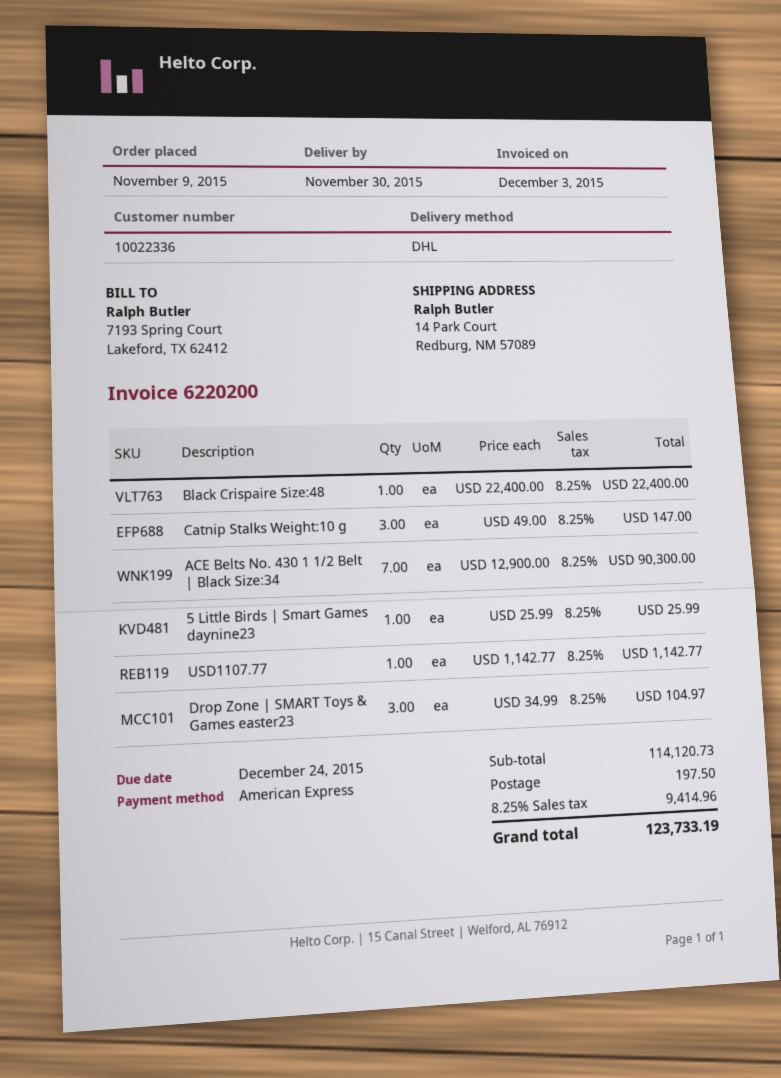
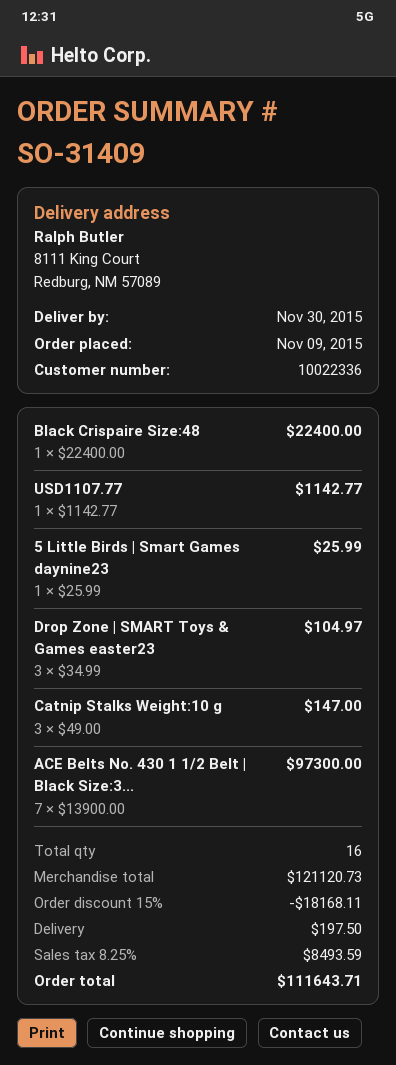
ship to: 14 Park Court, Redburg, NM 57089 -> 8111 King Court, Redburg, NM 57089
ACE Belts No. 430 1 1/2 Belt | Black Size:34: 7 x 12900.00 = 90300.00 -> 7 x 13900.00 = 97300.00
subtotal: 114120.73 -> 121120.73
discount: none -> 15% = 18168.11
tax: 8.25% = 9414.96 -> 8.25% = 8493.59
total: 123733.19 -> 111643.71

